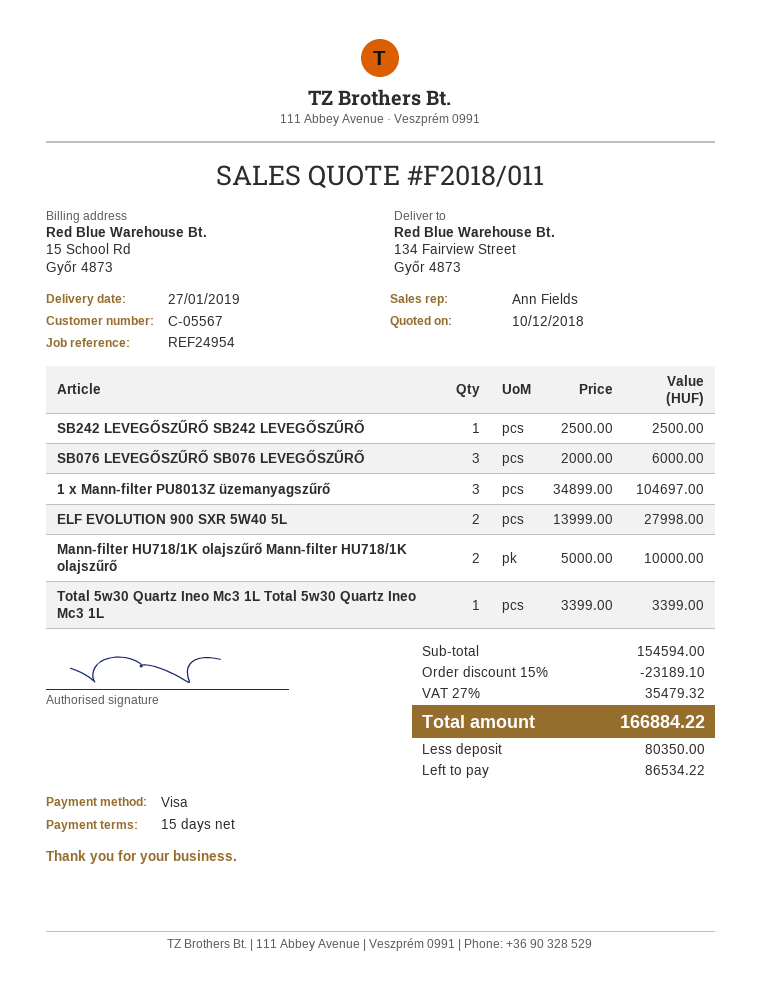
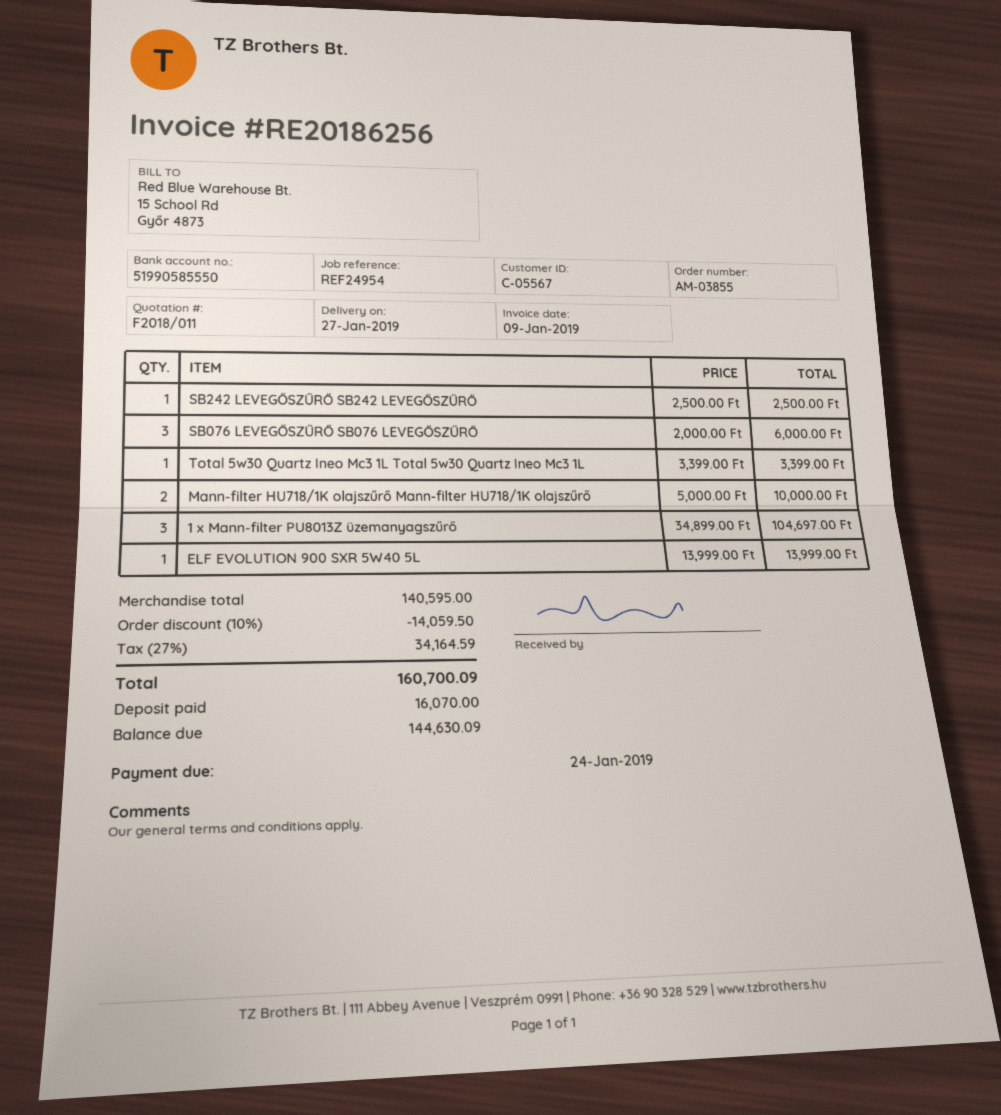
ELF EVOLUTION 900 SXR 5W40 5L: 2 x 13999.00 = 27998.00 -> 1 x 13999.00 = 13999.00
subtotal: 154594.00 -> 140595.00
discount: 15% = 23189.10 -> 10% = 14059.50
tax: 27% = 35479.32 -> 27% = 34164.59
total: 166884.22 -> 160700.09
deposit: 80350.00 -> 16070.00
balance: 86534.22 -> 144630.09

